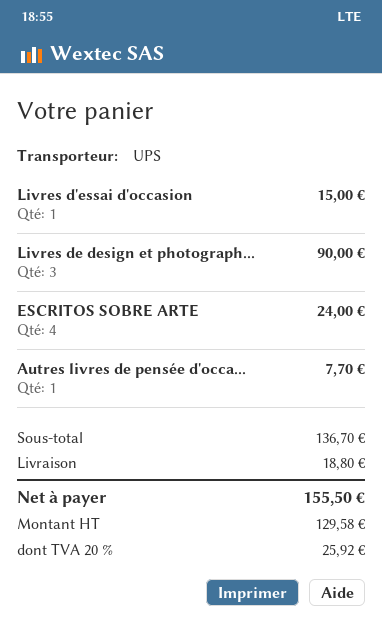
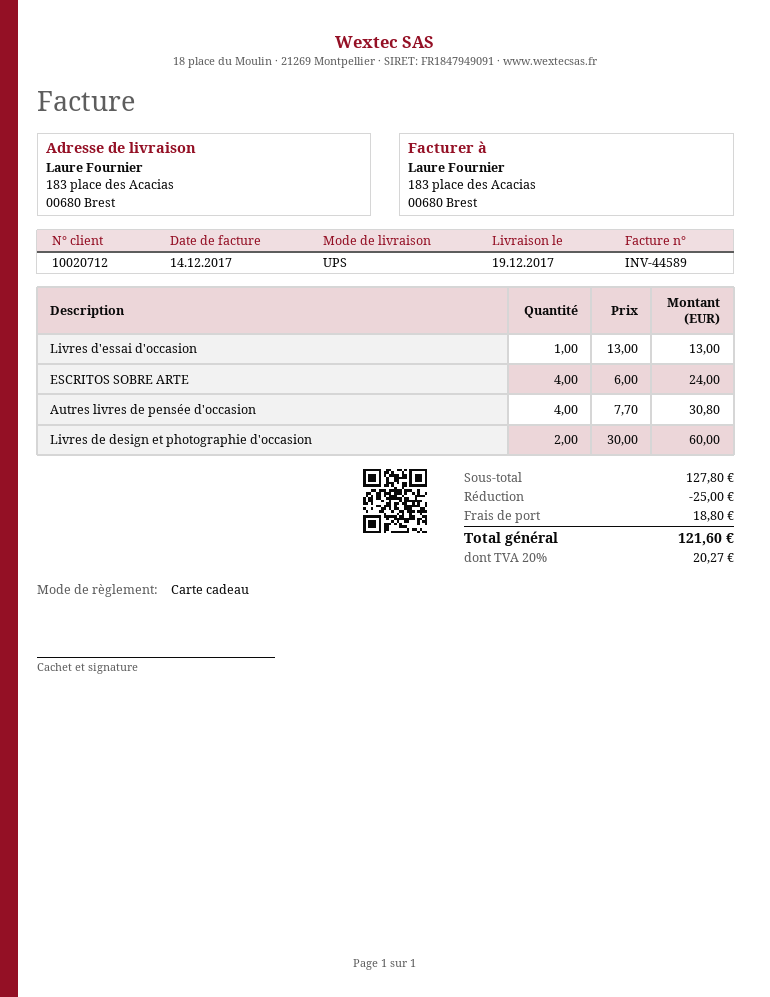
Livres d'essai d'occasion: 1 for 15.00 -> 1 for 13.00
Livres de design et photograph...: 3 for 90.00 -> 2 for 60.00
Autres livres de pensée d'occa...: 1 for 7.70 -> 4 for 30.80
subtotal: 136.70 -> 127.80
discount: none -> 25.00
tax: 20% = 25.92 -> 20% = 20.27
total: 155.50 -> 121.60

